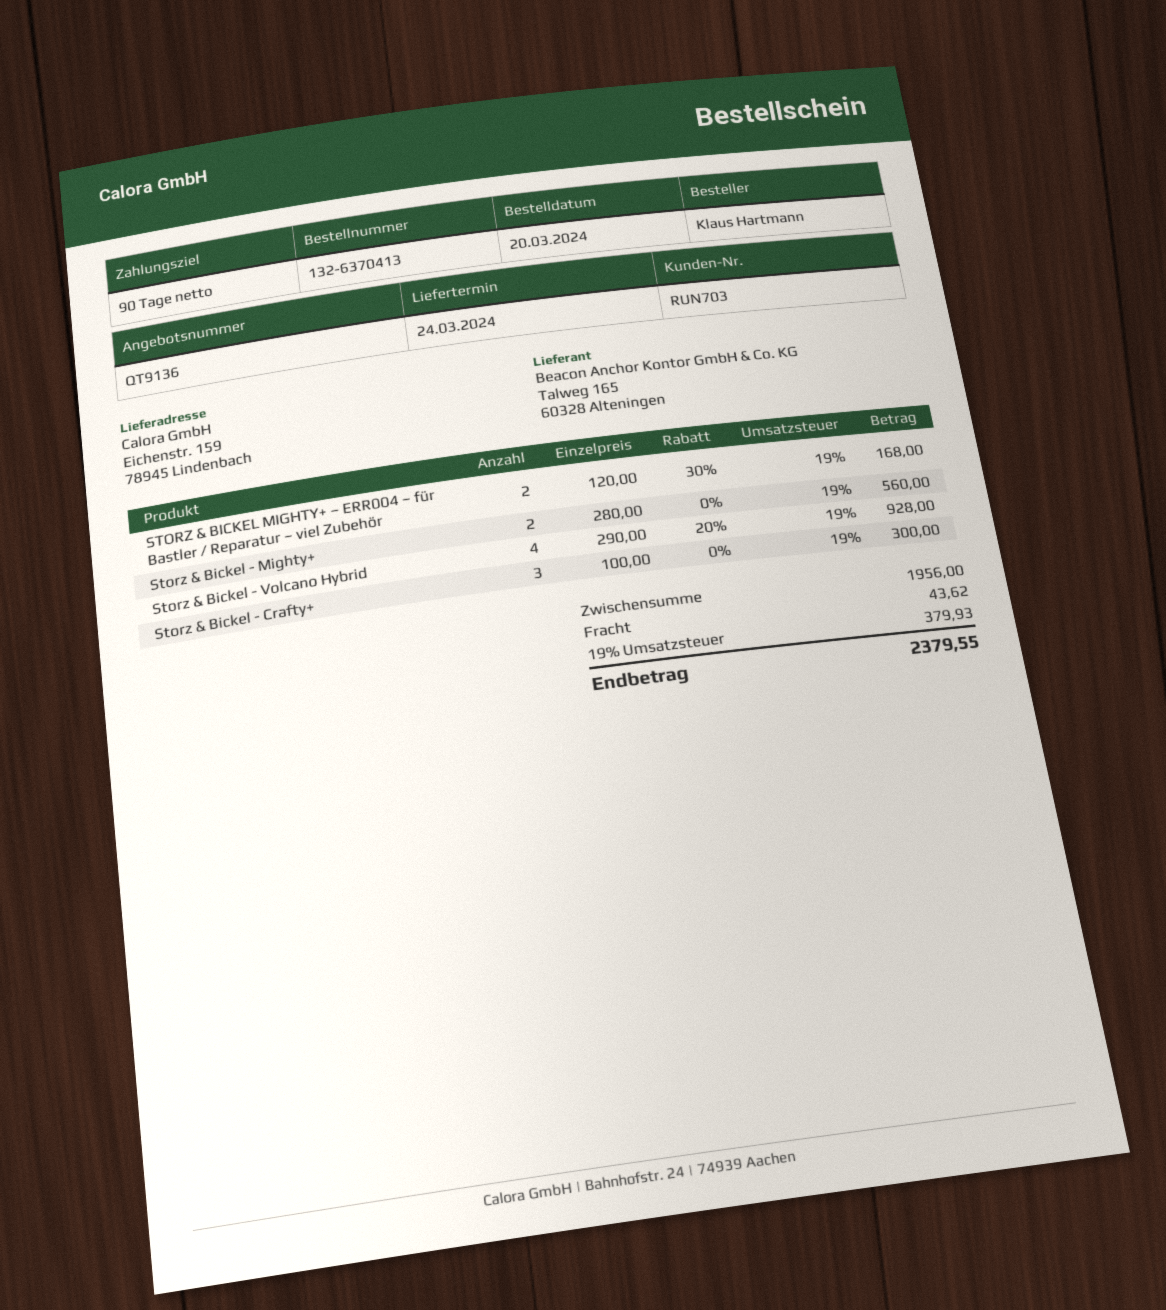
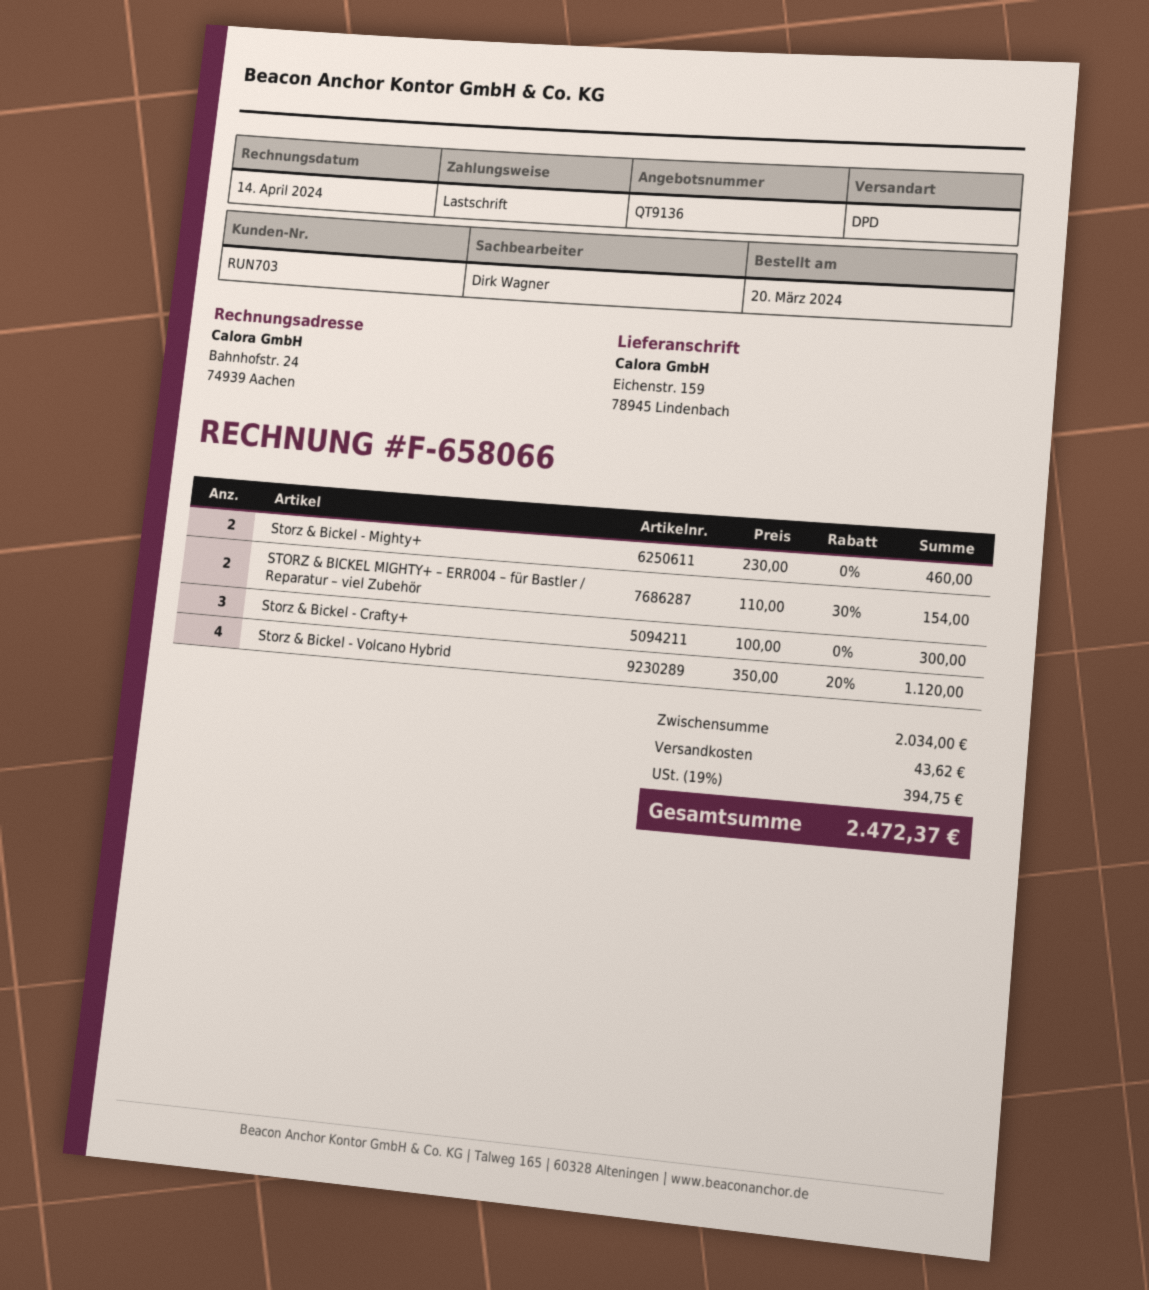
STORZ & BICKEL MIGHTY+ – ERR004 – für Bastler / Reparatur – viel Zubehör: 2 x 120.00 - 30% = 168.00 -> 2 x 110.00 - 30% = 154.00
Storz & Bickel - Mighty+: 2 x 280.00 = 560.00 -> 2 x 230.00 = 460.00
Storz & Bickel - Volcano Hybrid: 4 x 290.00 - 20% = 928.00 -> 4 x 350.00 - 20% = 1120.00
subtotal: 1956.00 -> 2034.00
tax: 19% = 379.93 -> 19% = 394.75
total: 2379.55 -> 2472.37

